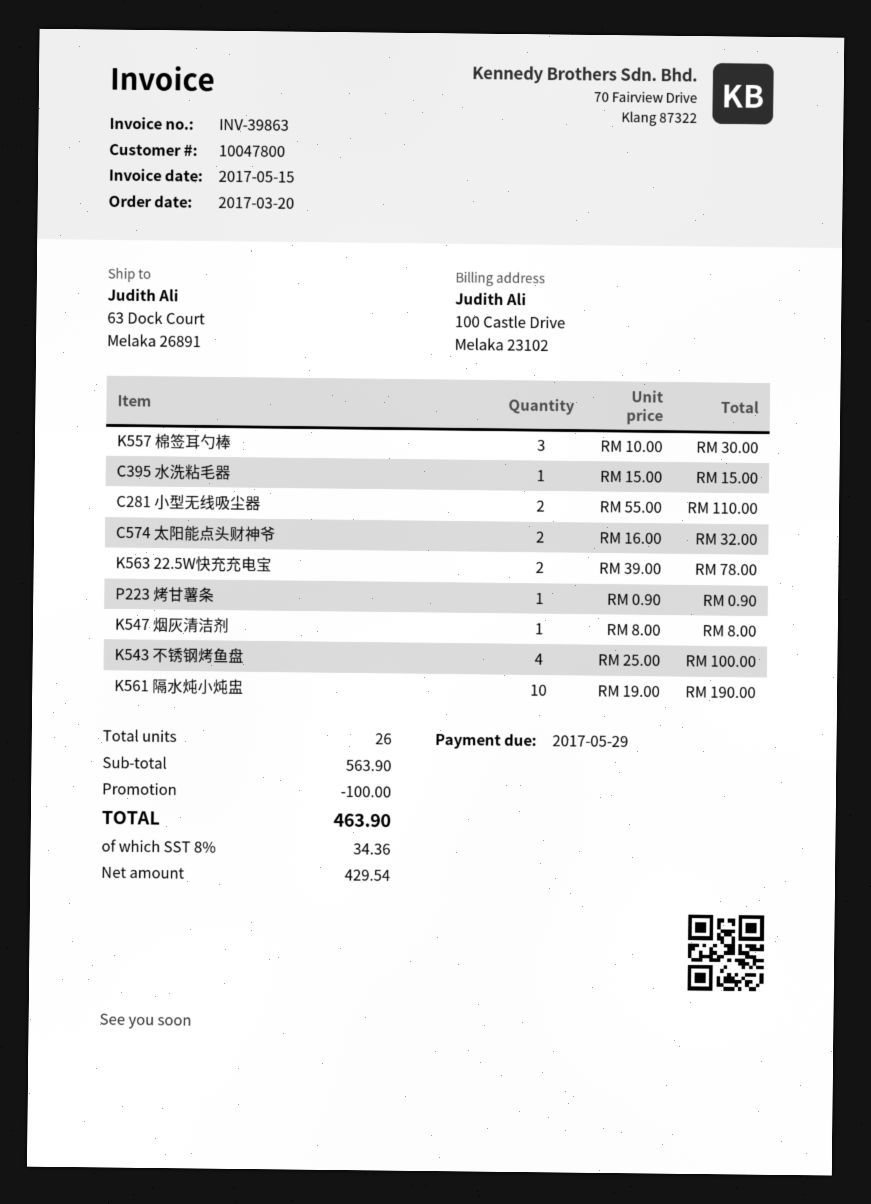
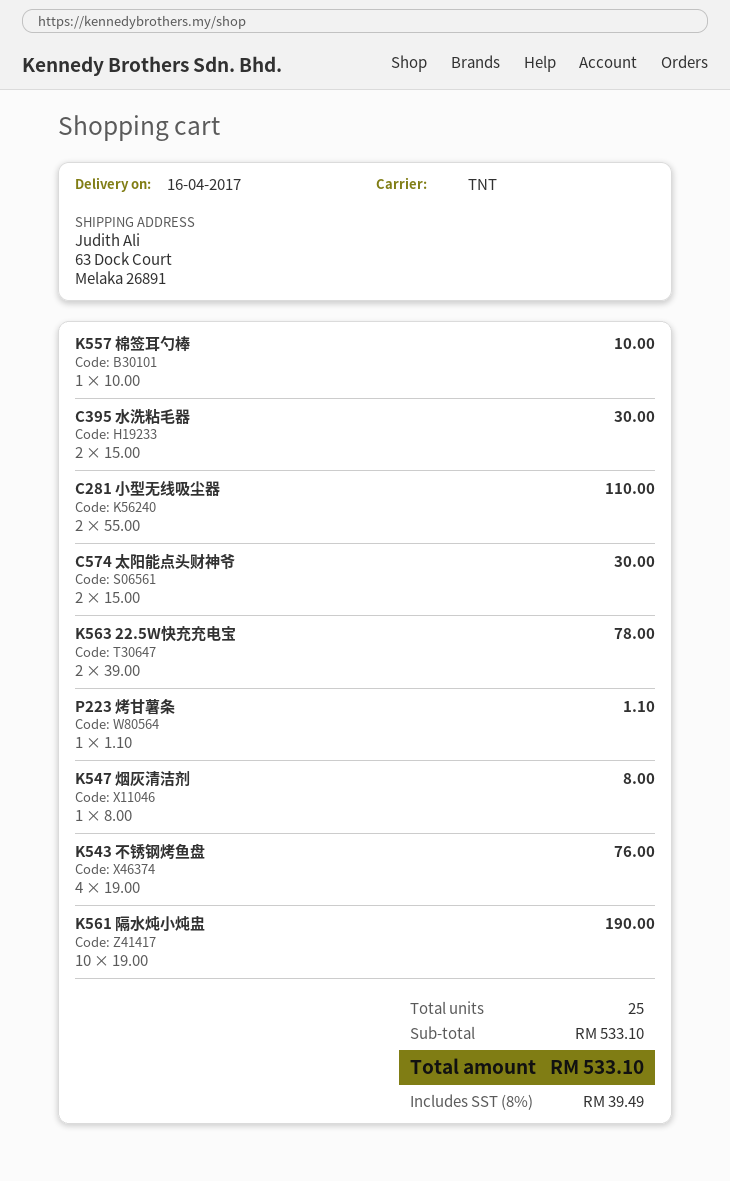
K557 棉签耳勺棒: 3 x 10.00 = 30.00 -> 1 x 10.00 = 10.00
C395 水洗粘毛器: 1 x 15.00 = 15.00 -> 2 x 15.00 = 30.00
C574 太阳能点头财神爷: 2 x 16.00 = 32.00 -> 2 x 15.00 = 30.00
P223 烤甘薯条: 1 x 0.90 = 0.90 -> 1 x 1.10 = 1.10
K543 不锈钢烤鱼盘: 4 x 25.00 = 100.00 -> 4 x 19.00 = 76.00
total quantity: 26 -> 25
subtotal: 563.90 -> 533.10
discount: 100.00 -> none
tax: 8% = 34.36 -> 8% = 39.49
total: 463.90 -> 533.10

